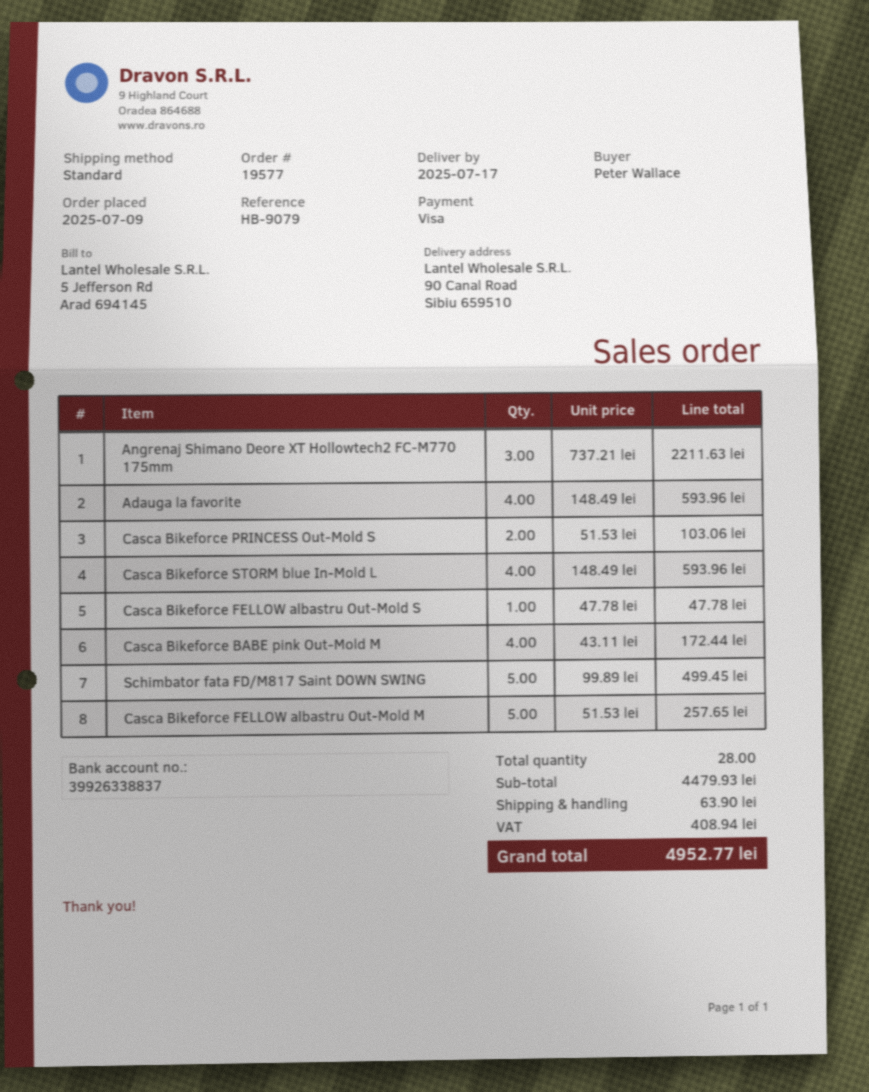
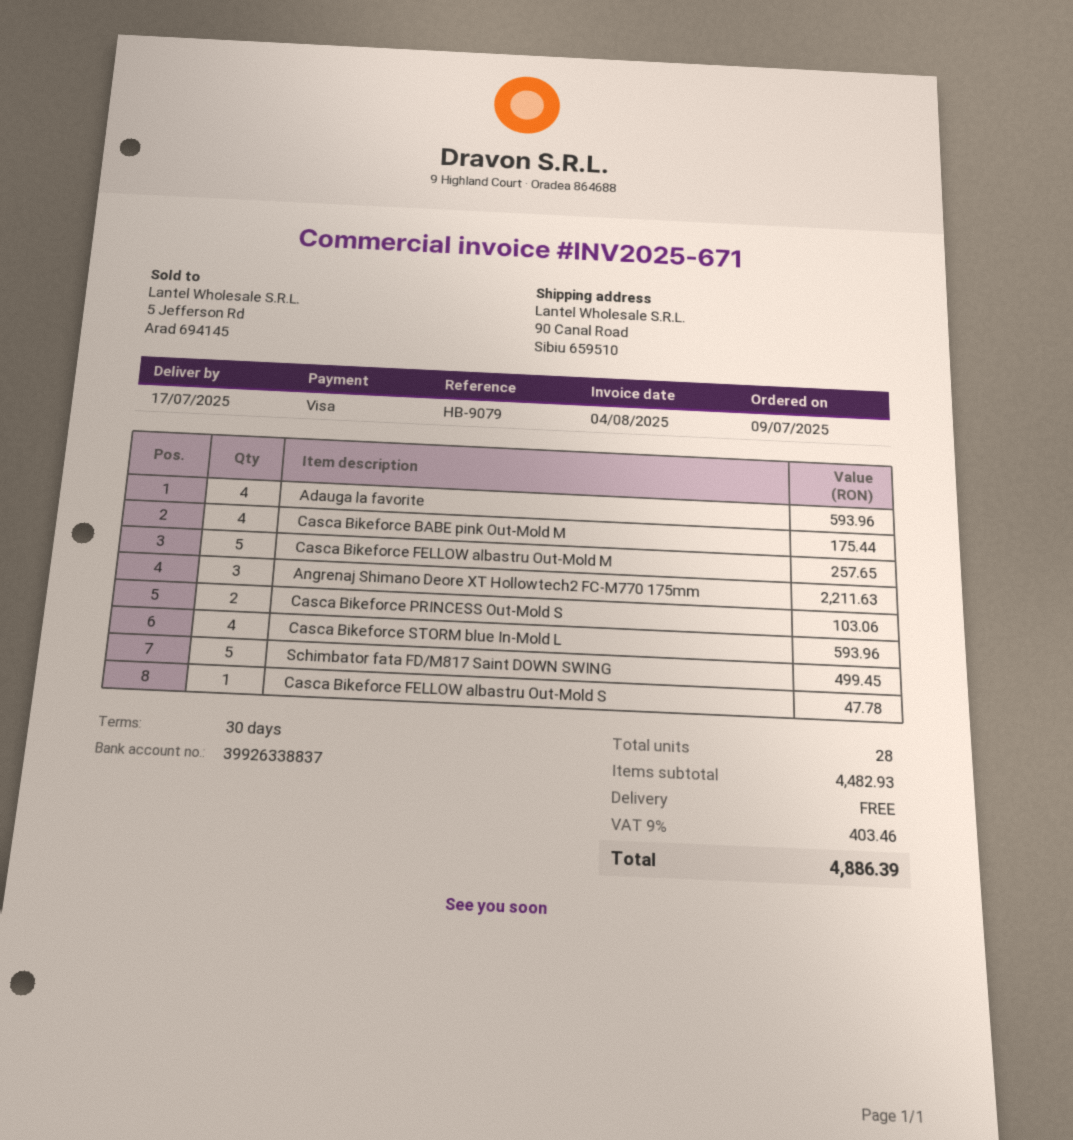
Casca Bikeforce BABE pink Out-Mold M: 4 for 172.44 -> 4 for 175.44
subtotal: 4479.93 -> 4482.93
shipping: 63.90 -> 0.00
tax: 408.94 -> 403.46
total: 4952.77 -> 4886.39

